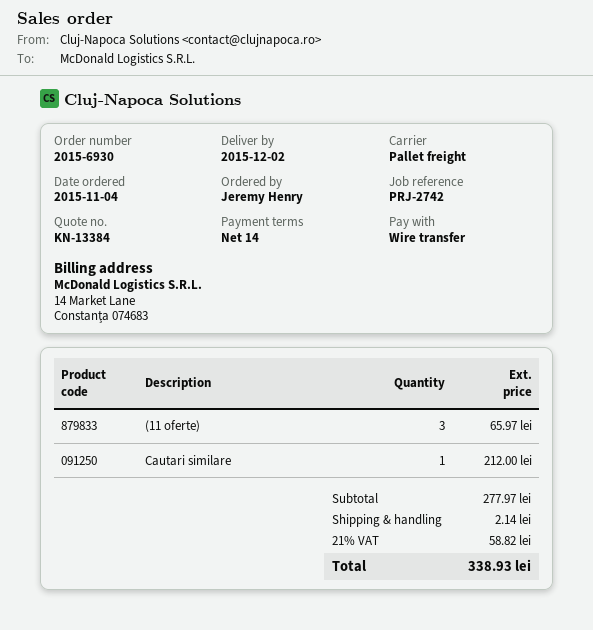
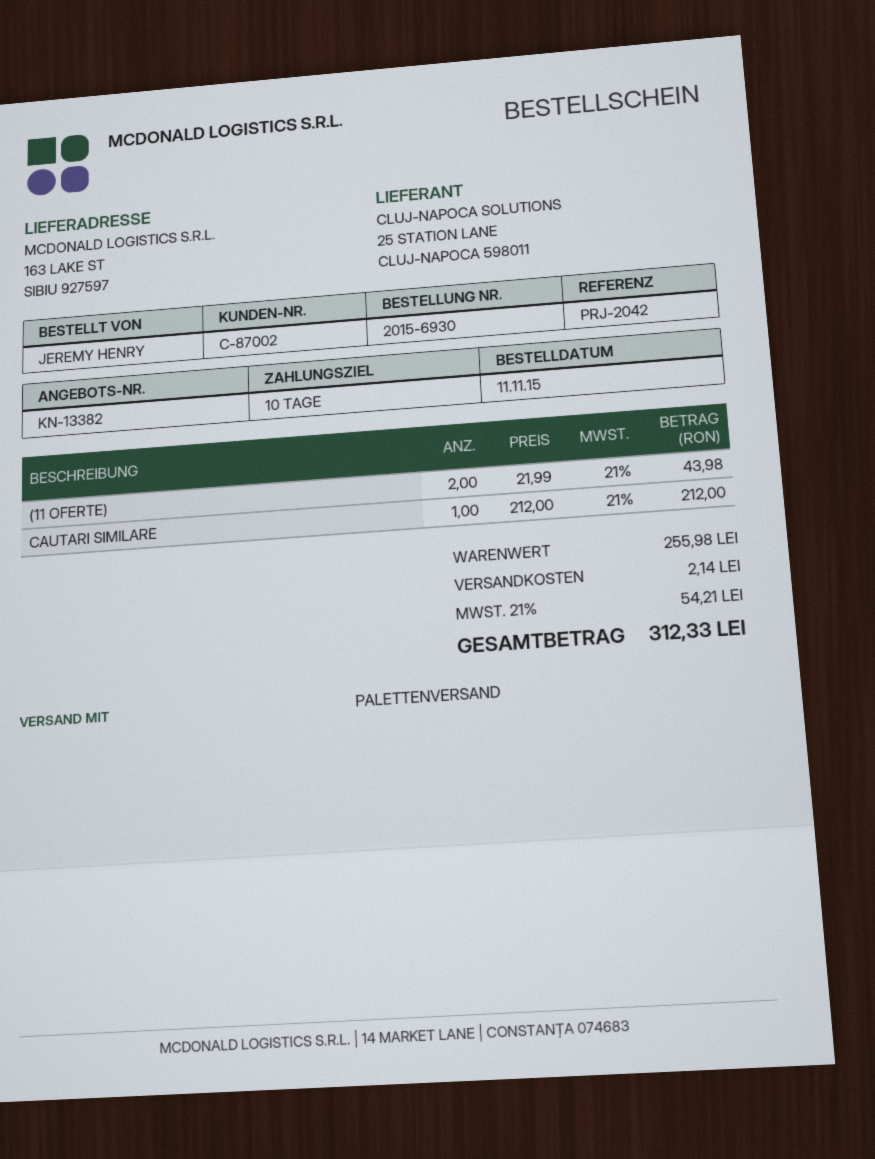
quote number: KN-13384 -> KN-13382
order date: 2015-11-04 -> 2015-11-11
payment terms: 14 days -> 10 days
reference: PRJ-2742 -> PRJ-2042
(11 oferte): 3 for 65.97 -> 2 for 43.98
subtotal: 277.97 -> 255.98
tax: 21% = 58.82 -> 21% = 54.21
total: 338.93 -> 312.33

